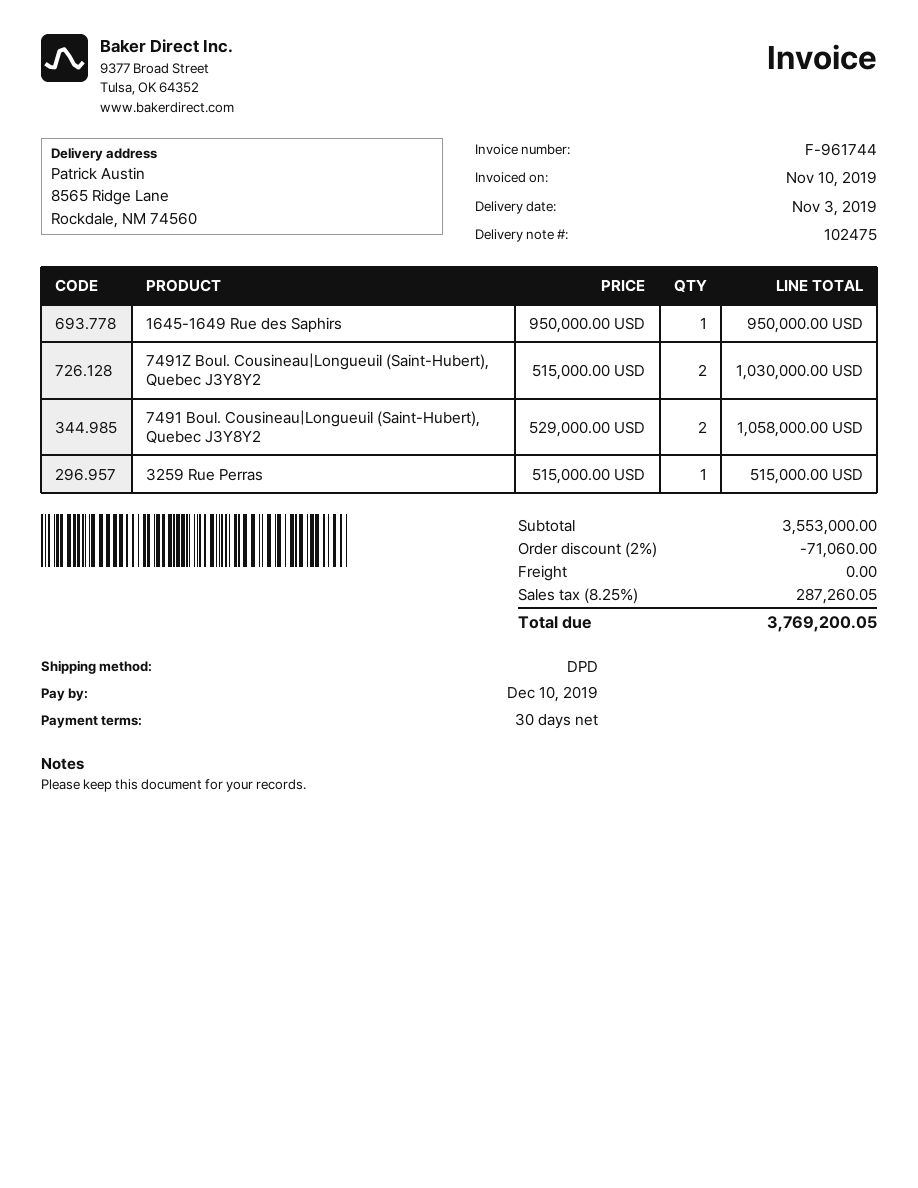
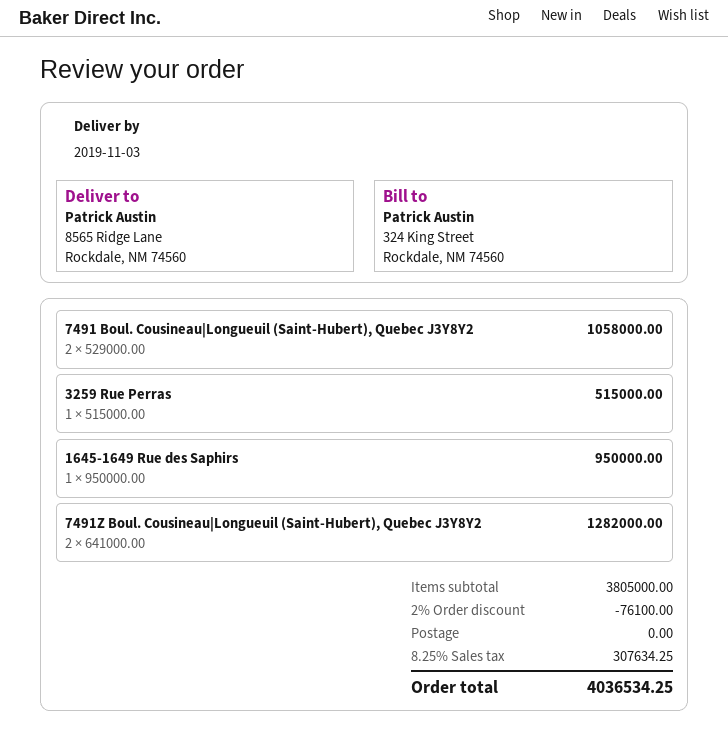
7491Z Boul. Cousineau|Longueuil (Saint-Hubert), Quebec J3Y8Y2: 2 x 515000.00 = 1030000.00 -> 2 x 641000.00 = 1282000.00
subtotal: 3553000.00 -> 3805000.00
discount: 2% = 71060.00 -> 2% = 76100.00
tax: 8.25% = 287260.05 -> 8.25% = 307634.25
total: 3769200.05 -> 4036534.25

